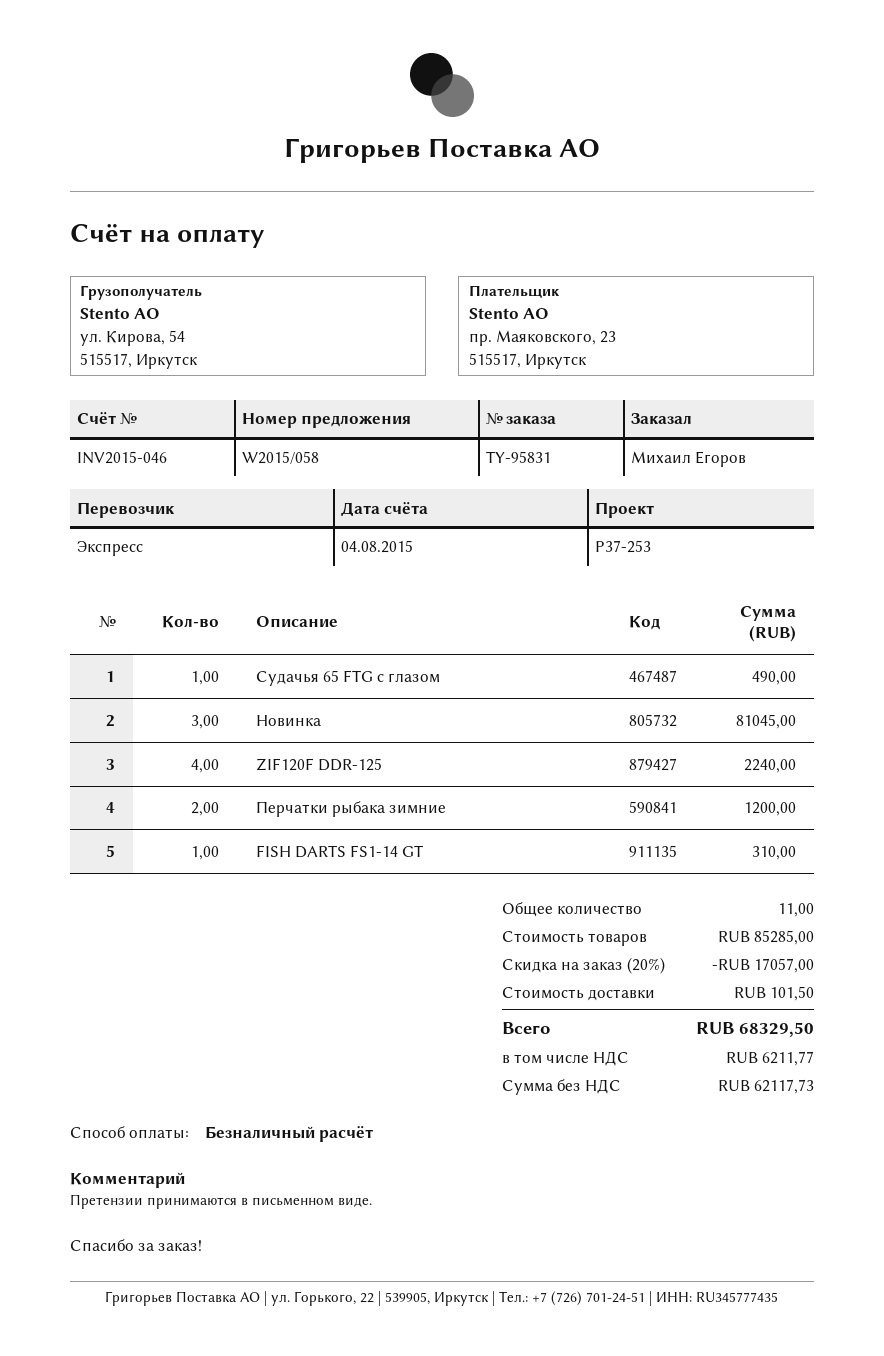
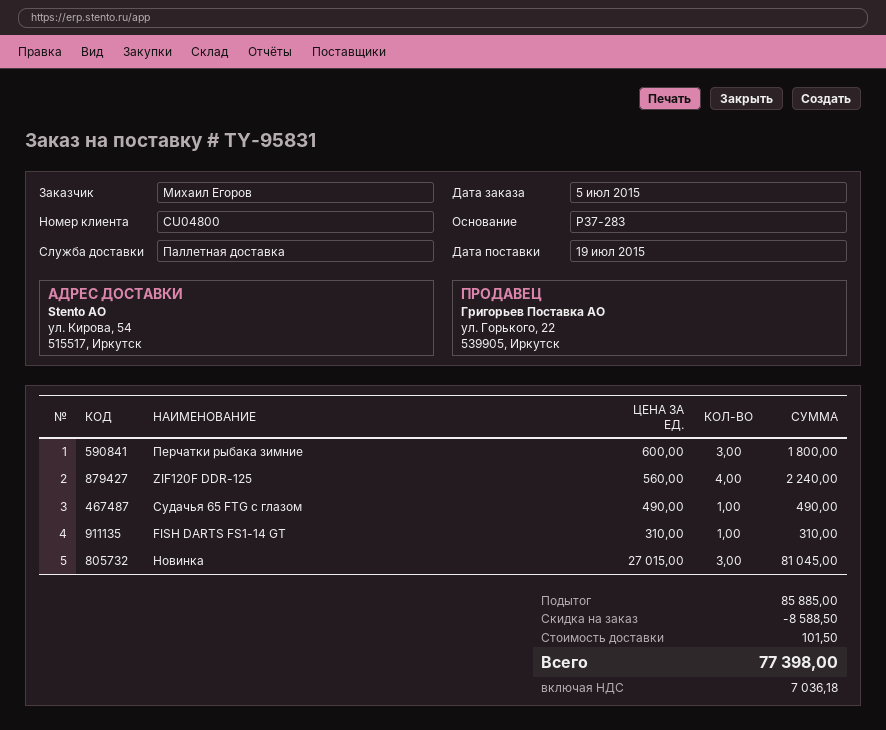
reference: P37-253 -> P37-283
shipping method: express -> pallet freight
Перчатки рыбака зимние: 2 for 1200.00 -> 3 for 1800.00
subtotal: 85285.00 -> 85885.00
discount: 17057.00 -> 8588.50
tax: 6211.77 -> 7036.18
total: 68329.50 -> 77398.00

